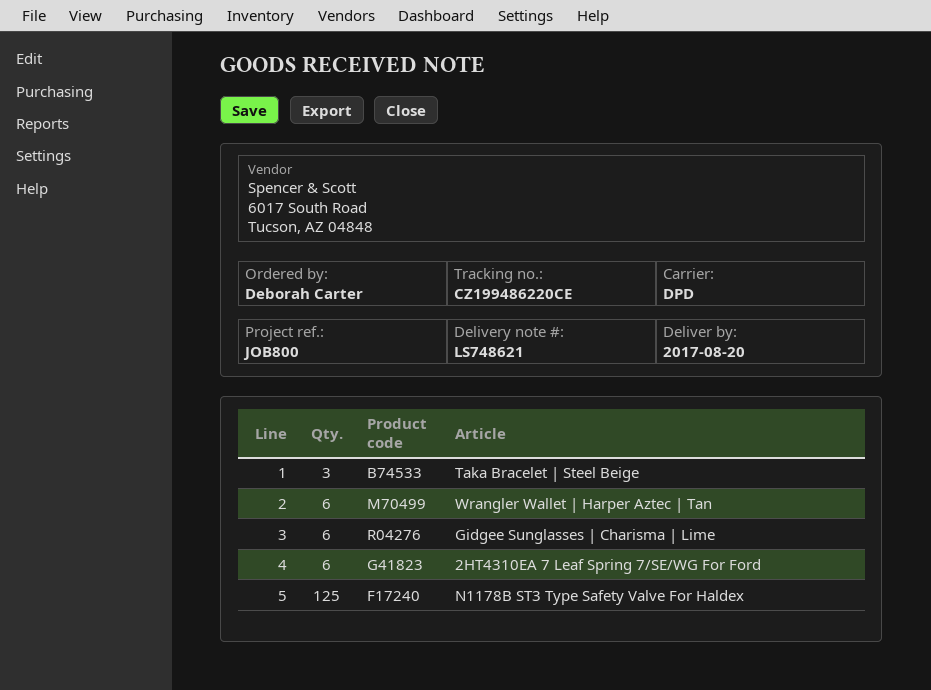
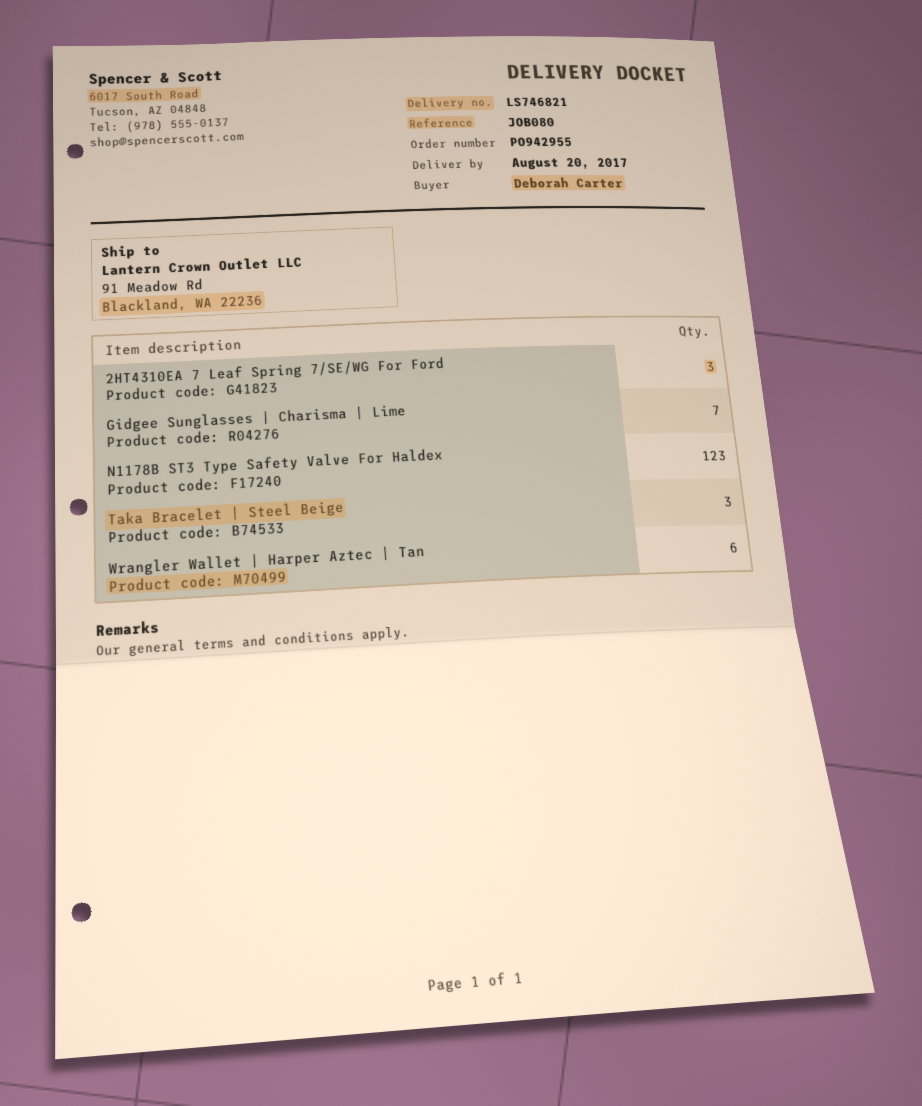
delivery note number: LS748621 -> LS746821
reference: JOB800 -> JOB080
Gidgee Sunglasses | Charisma | Lime: 6 -> 7
2HT4310EA 7 Leaf Spring 7/SE/WG For Ford: 6 -> 3
N1178B ST3 Type Safety Valve For Haldex: 125 -> 123

